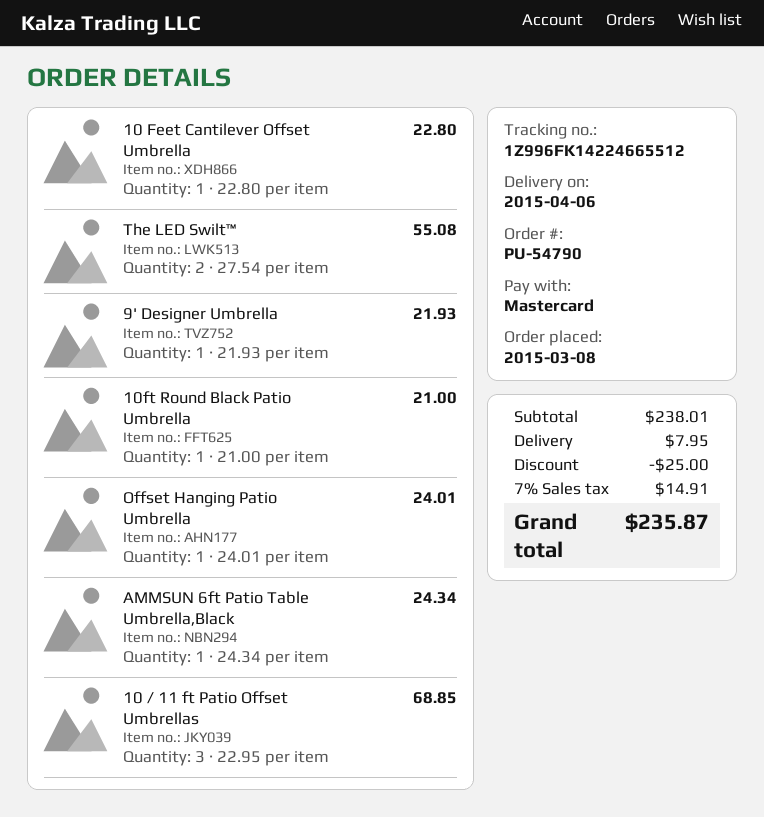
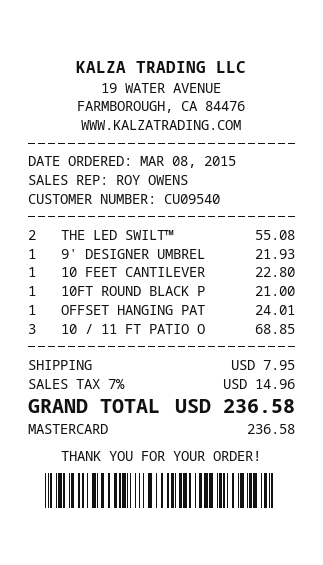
AMMSUN 6ft Patio Table Umbrella,Black: 1 for 24.34 -> none
discount: 25.00 -> none
tax: 7% = 14.91 -> 7% = 14.96
total: 235.87 -> 236.58

